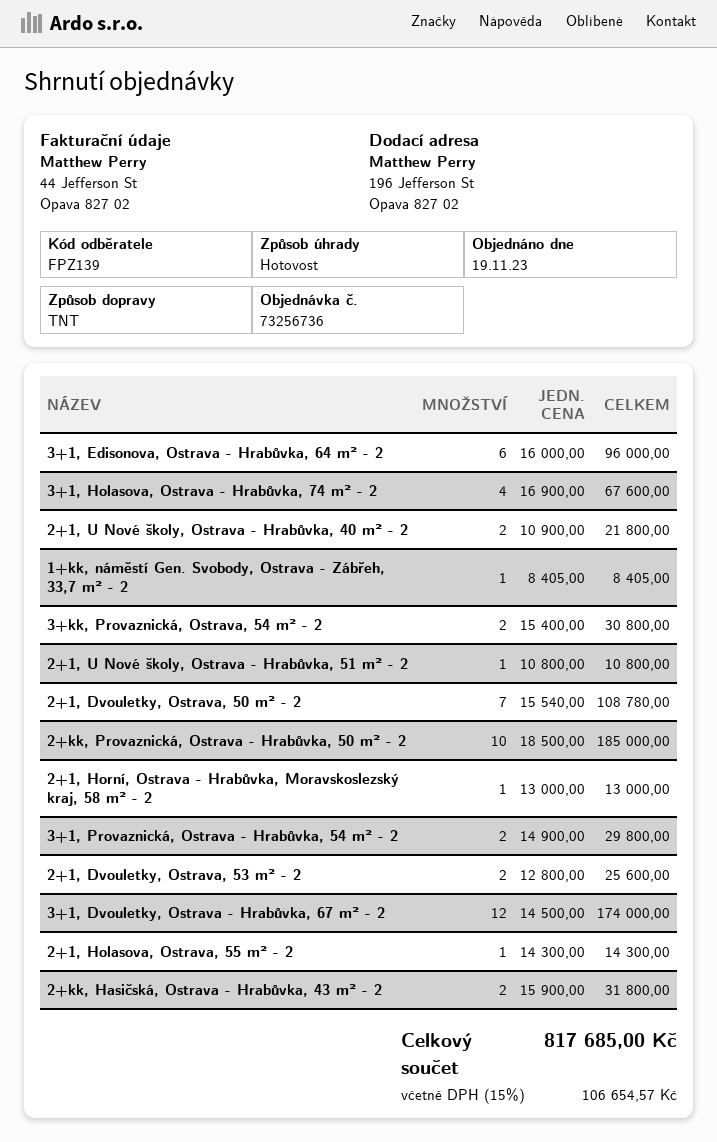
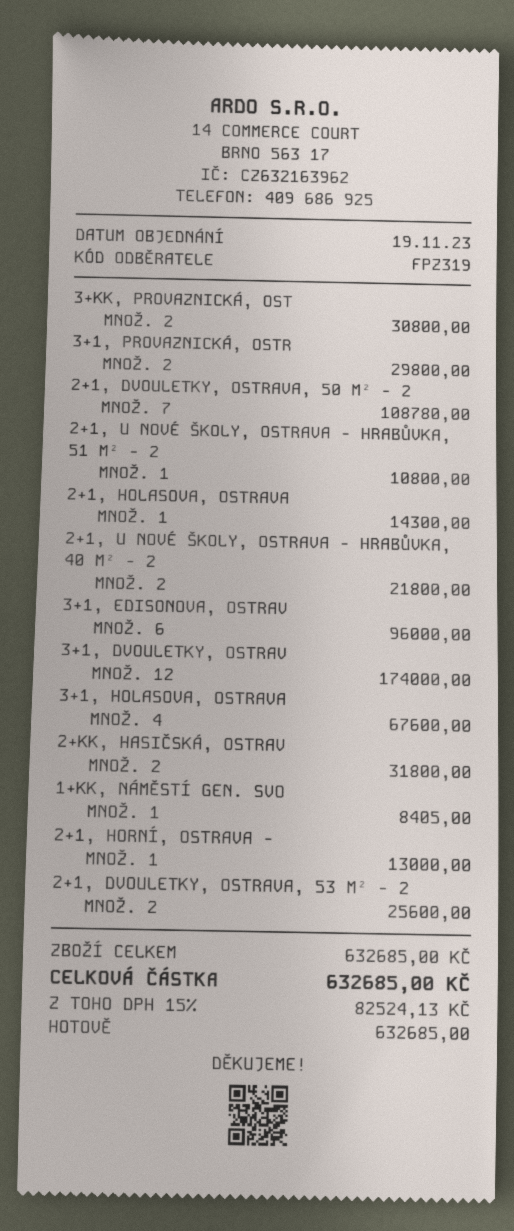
customer number: FPZ139 -> FPZ319
2+kk, Provaznická, Ostrava - Hrabůvka, 50 m² - 2: 10 for 185000.00 -> none
tax: 15% = 106654.57 -> 15% = 82524.13
total: 817685.00 -> 632685.00

